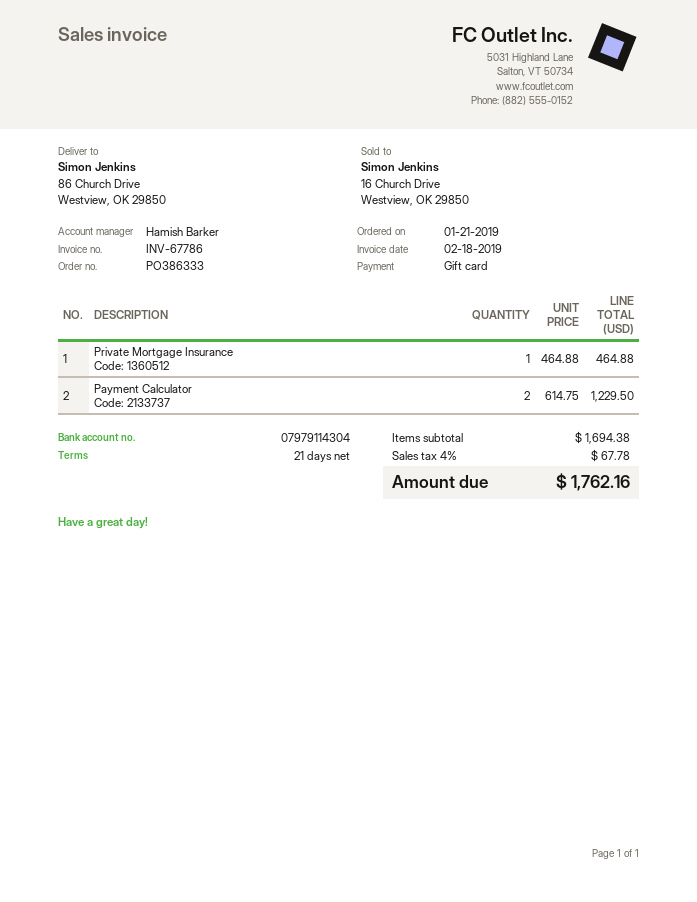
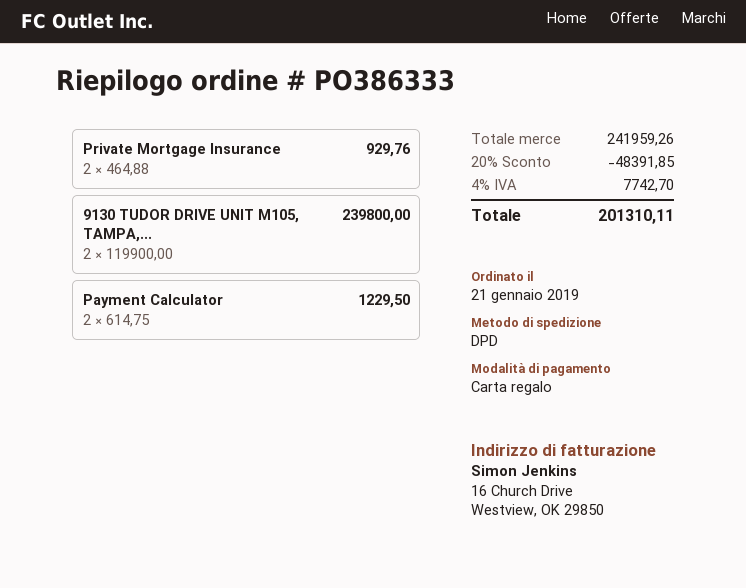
Private Mortgage Insurance: 1 x 464.88 = 464.88 -> 2 x 464.88 = 929.76
9130 TUDOR DRIVE UNIT M105, TAMPA,...: none -> 2 x 119900.00 = 239800.00
subtotal: 1694.38 -> 241959.26
discount: none -> 20% = 48391.85
tax: 4% = 67.78 -> 4% = 7742.70
total: 1762.16 -> 201310.11

